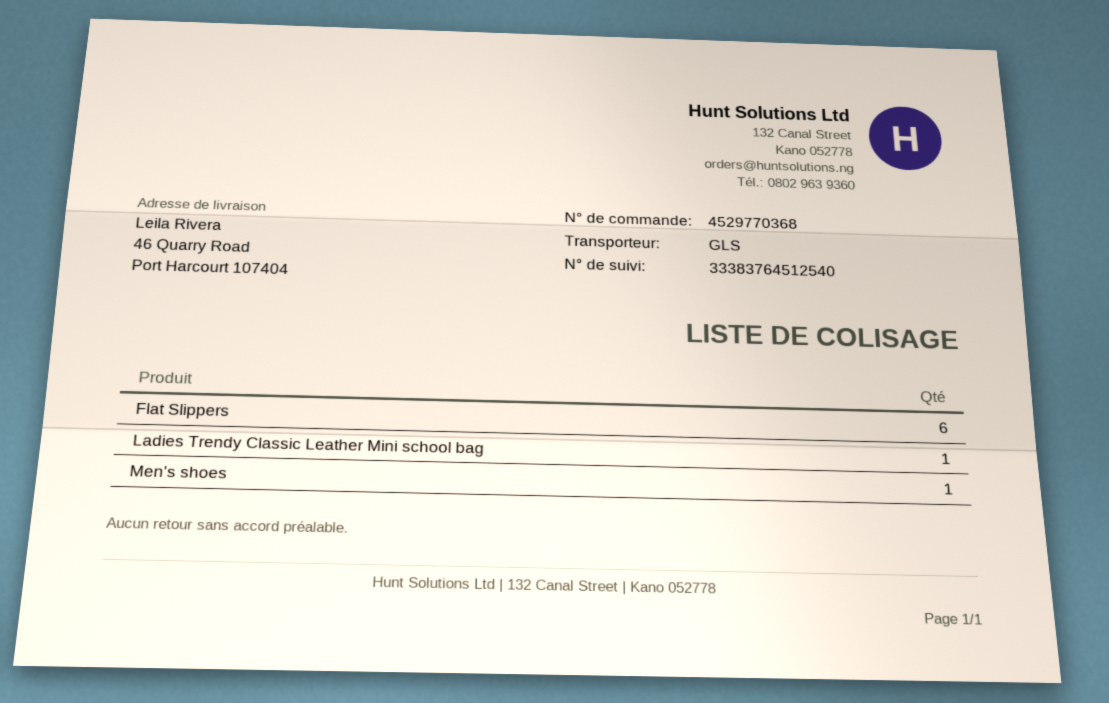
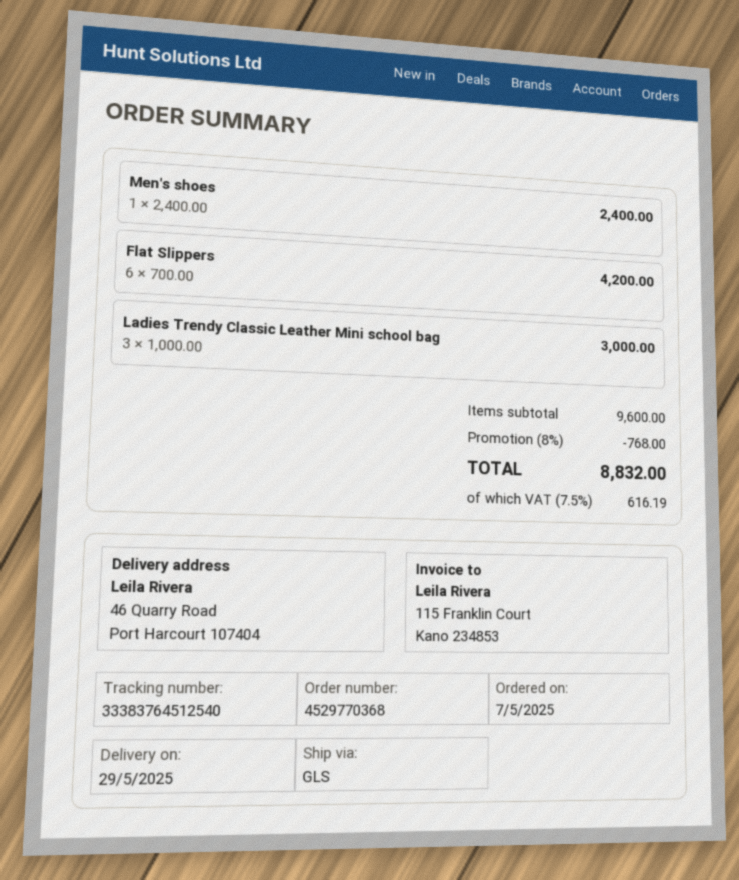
Ladies Trendy Classic Leather Mini school bag: 1 -> 3

